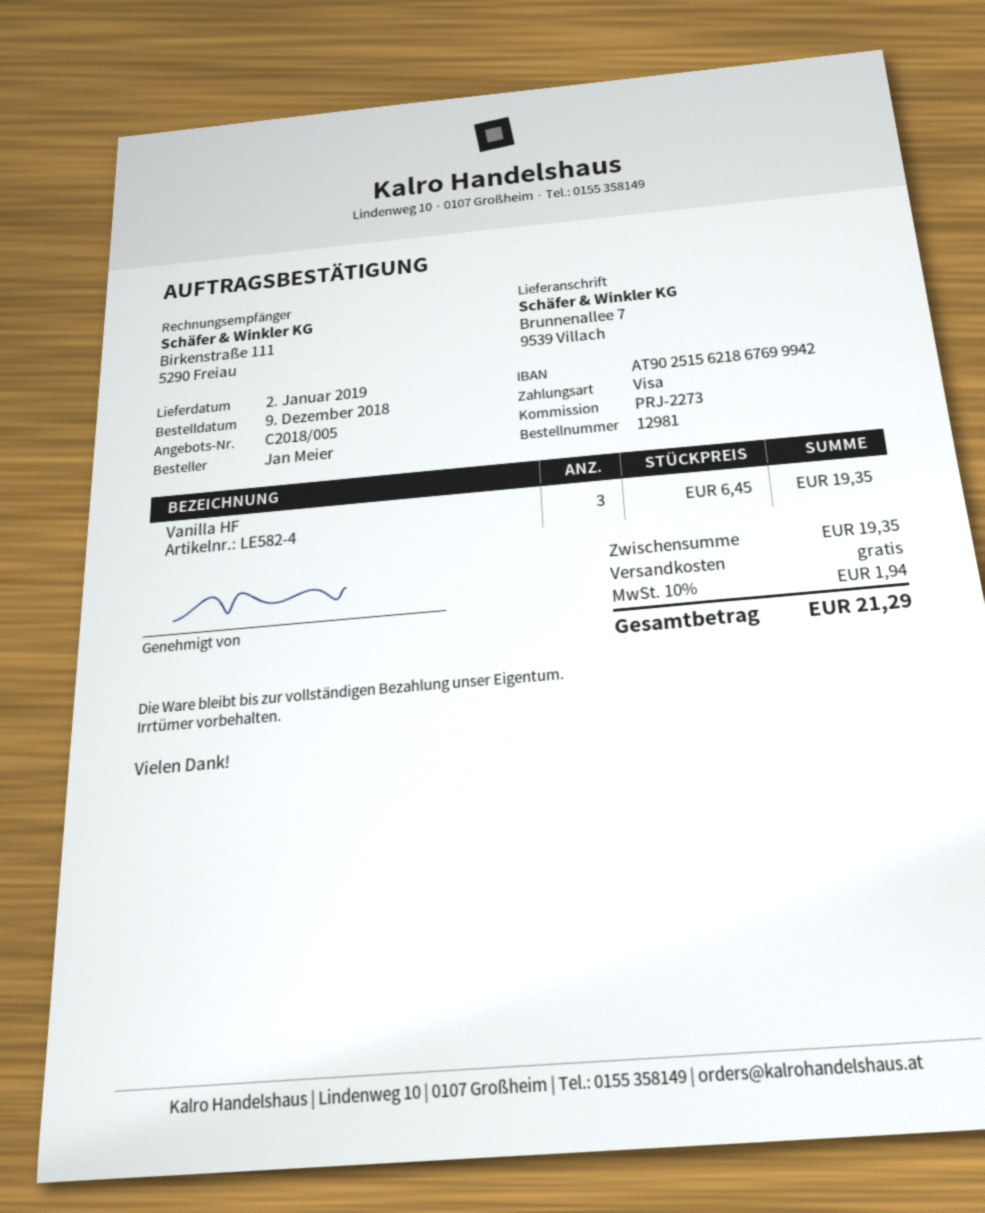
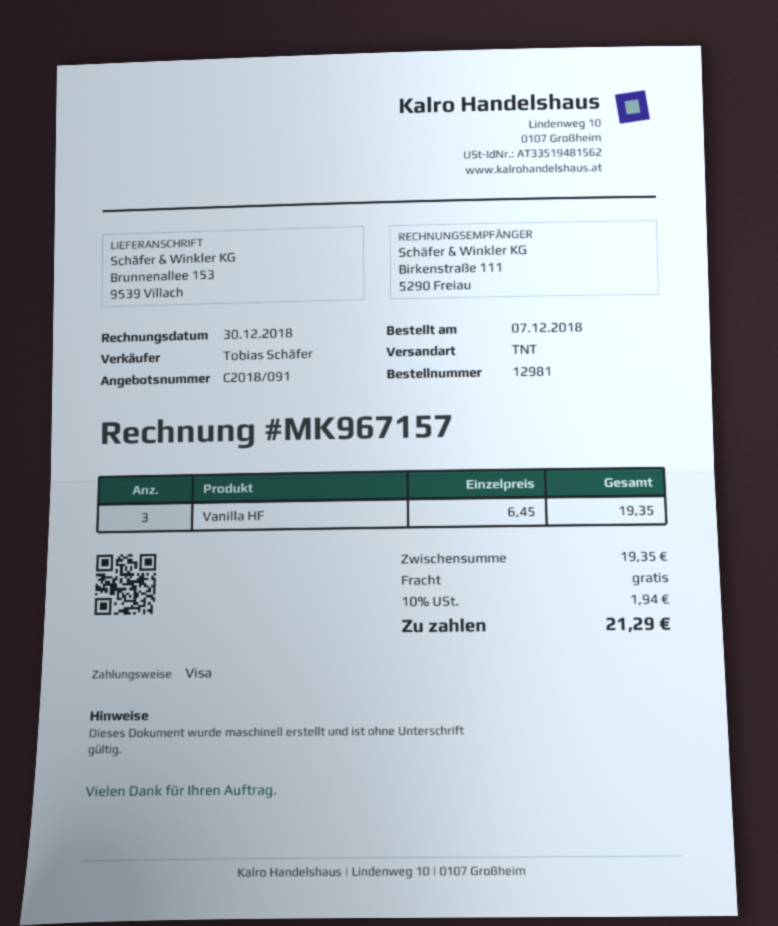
quote number: C2018/005 -> C2018/091
order date: 2018-12-09 -> 2018-12-07
ship to: Brunnenallee 7, 9539 Villach -> Brunnenallee 153, 9539 Villach

